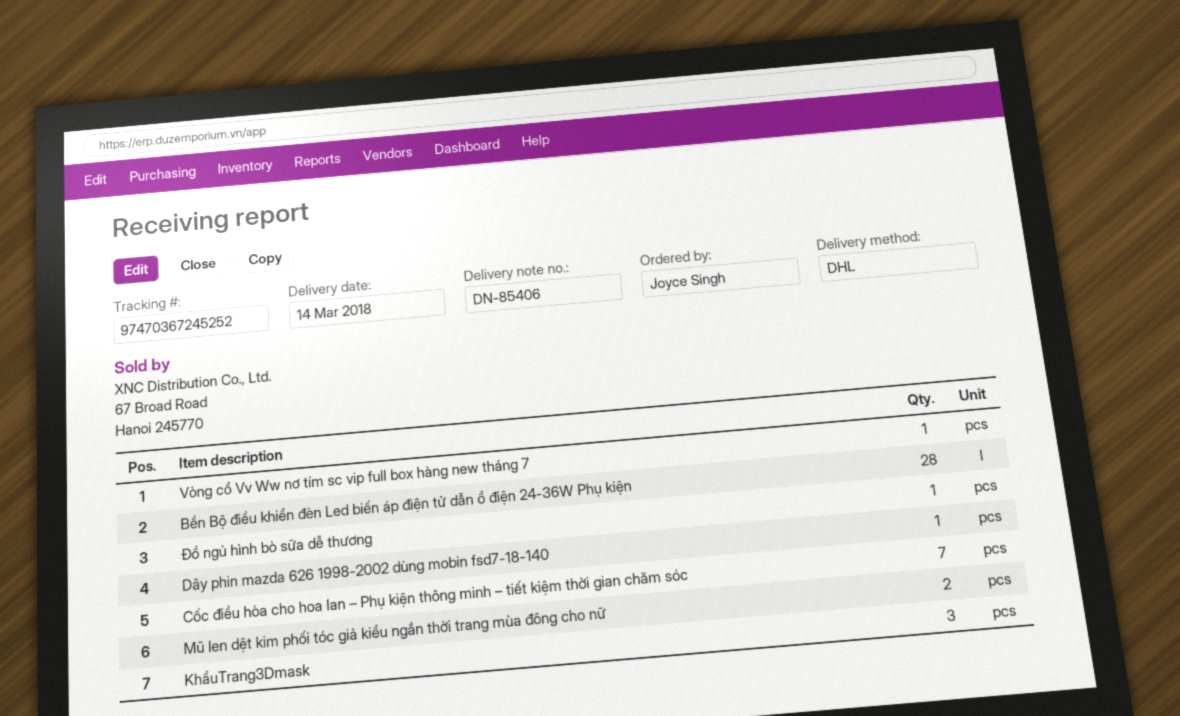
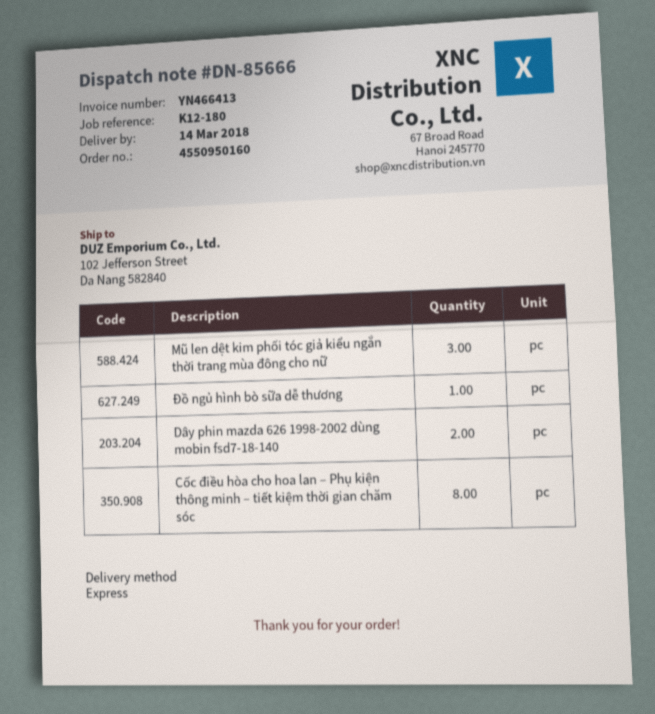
delivery note number: DN-85406 -> DN-85666
shipping method: DHL -> express
Vòng cổ Vv Ww nơ tím sc vip full box hàng new tháng 7: 1 -> none
Bền Bộ điều khiển đèn Led biến áp điện tử dẫn ổ điện 24-36W Phụ kiện: 28 -> none
Dây phin mazda 626 1998-2002 dùng mobin fsd7-18-140: 1 -> 2
Cốc điều hòa cho hoa lan – Phụ kiện thông minh – tiết kiệm thời gian chăm sóc: 7 -> 8
Mũ len dệt kim phối tóc giả kiểu ngắn thời trang mùa đông cho nữ: 2 -> 3
KhẩuTrang3Dmask: 3 -> none

